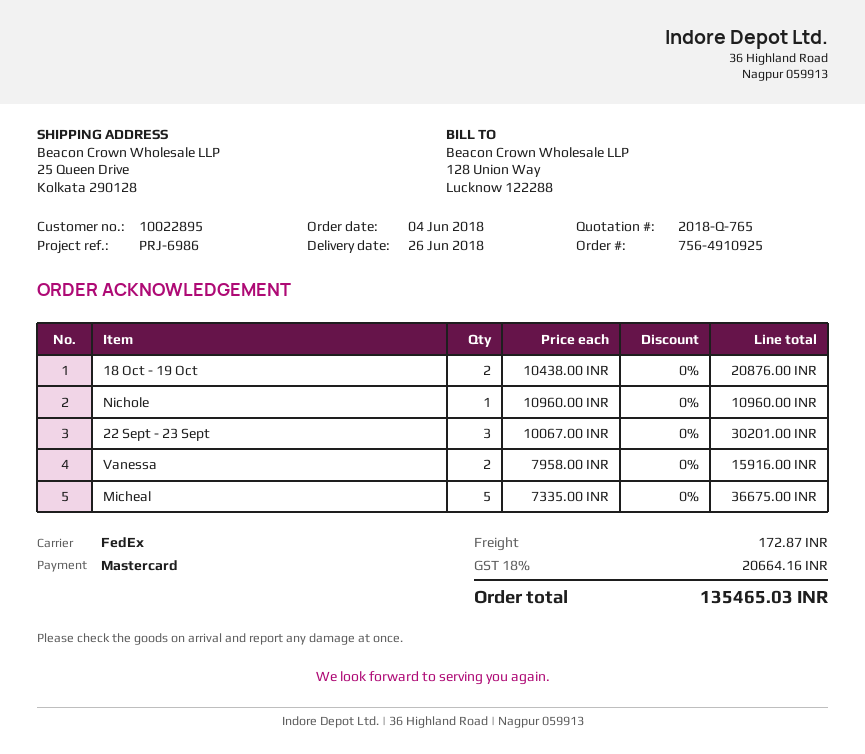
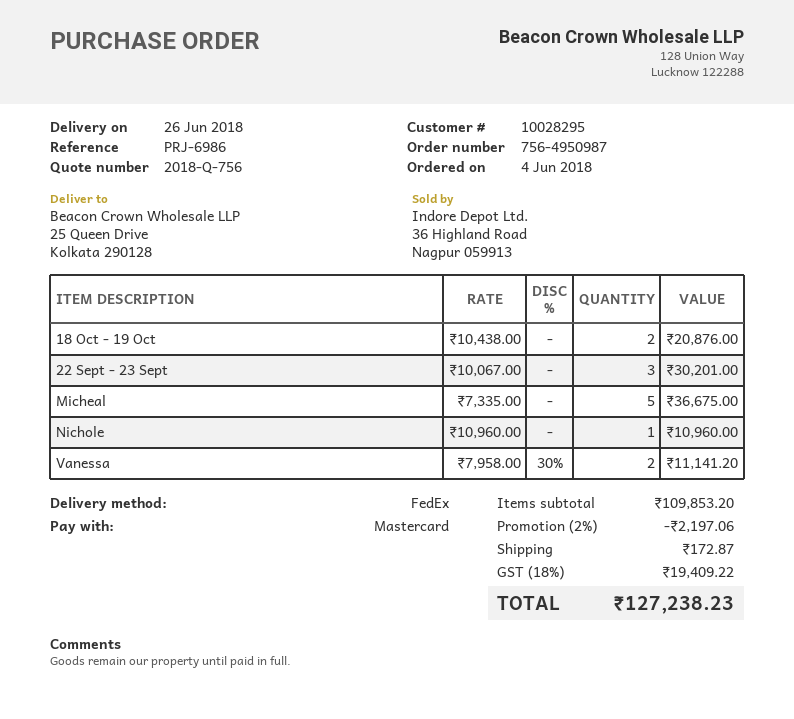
quote number: 2018-Q-765 -> 2018-Q-756
order number: 756-4910925 -> 756-4950987
customer number: 10022895 -> 10028295
Vanessa: 2 x 7958.00 = 15916.00 -> 2 x 7958.00 - 30% = 11141.20
discount: none -> 2% = 2197.06
tax: 18% = 20664.16 -> 18% = 19409.22
total: 135465.03 -> 127238.23

